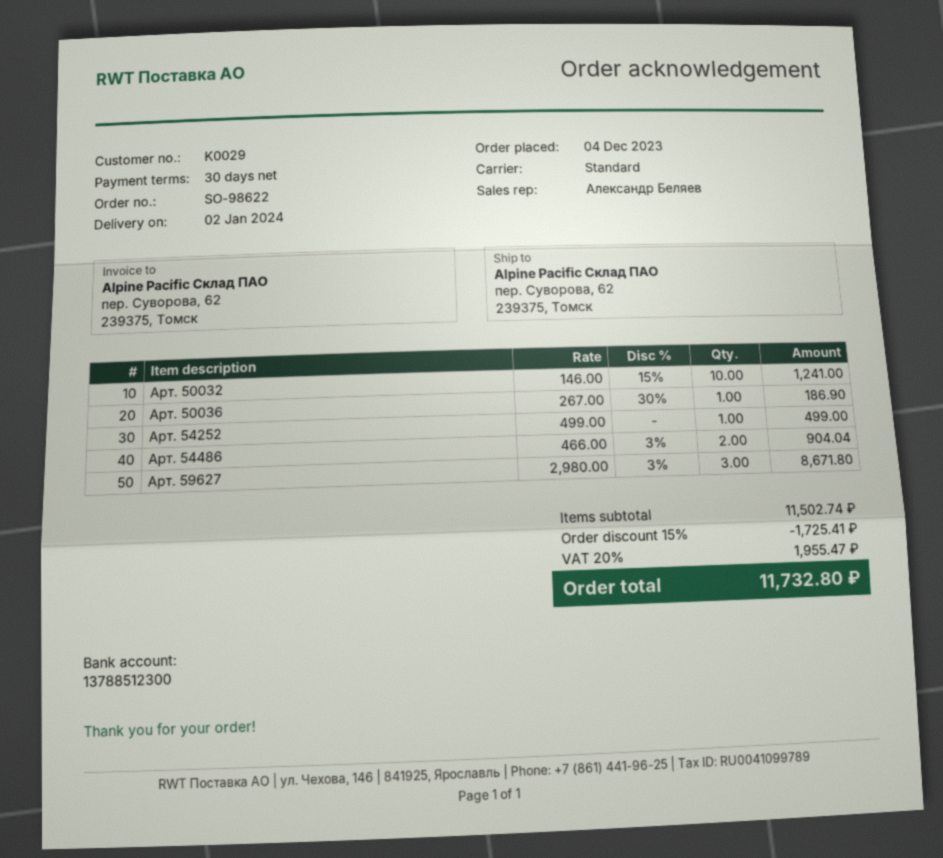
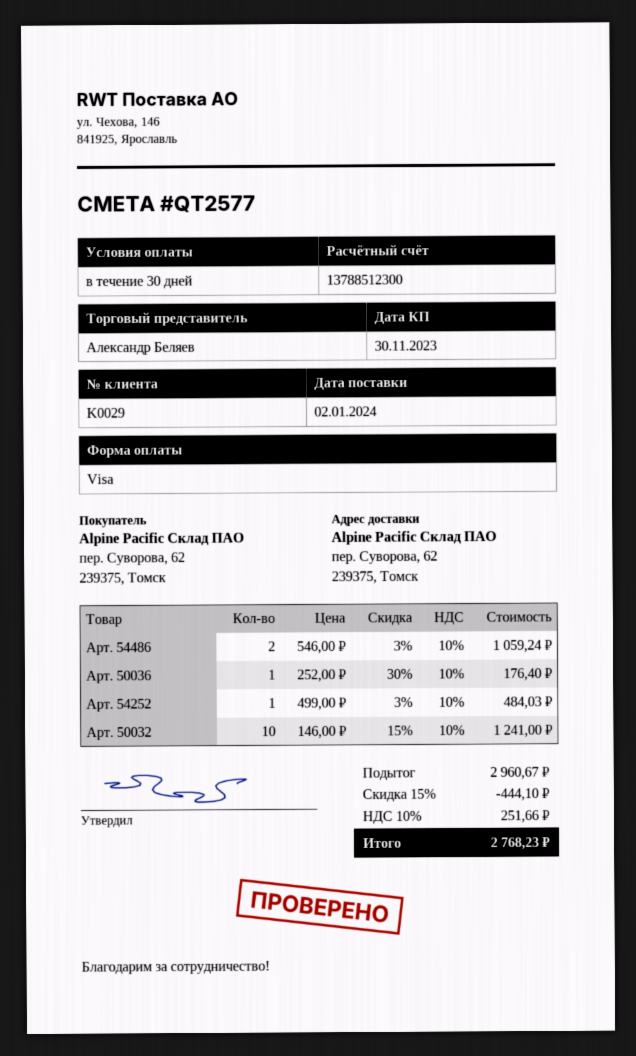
Арт. 50036: 1 x 267.00 - 30% = 186.90 -> 1 x 252.00 - 30% = 176.40
Арт. 54252: 1 x 499.00 = 499.00 -> 1 x 499.00 - 3% = 484.03
Арт. 54486: 2 x 466.00 - 3% = 904.04 -> 2 x 546.00 - 3% = 1059.24
Арт. 59627: 3 x 2980.00 - 3% = 8671.80 -> none
subtotal: 11502.74 -> 2960.67
discount: 15% = 1725.41 -> 15% = 444.10
tax: 20% = 1955.47 -> 10% = 251.66
total: 11732.80 -> 2768.23

